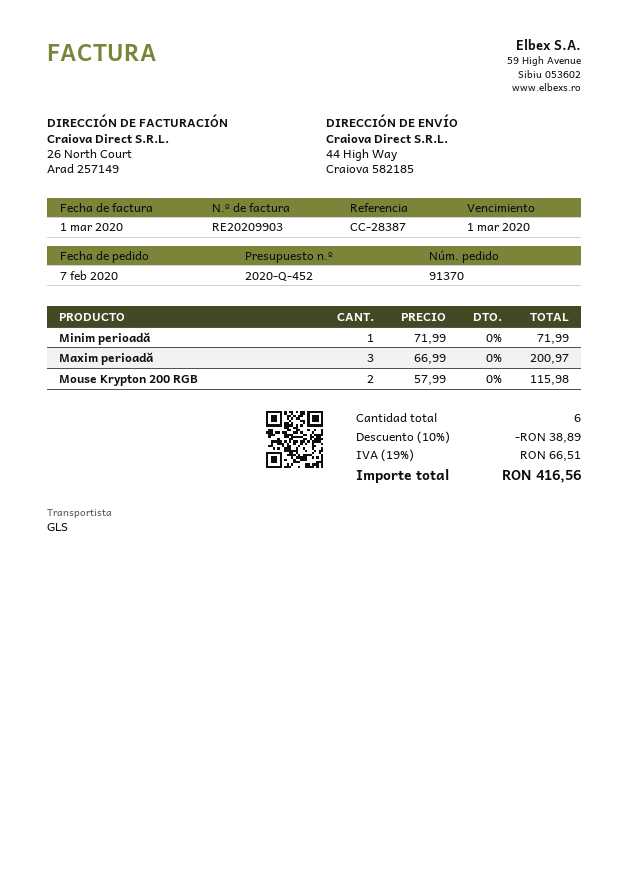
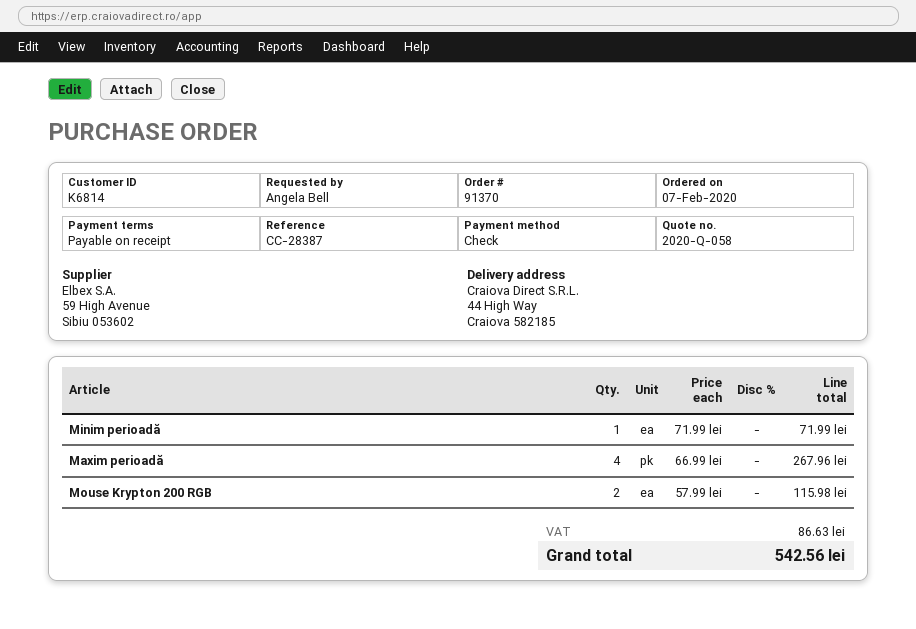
quote number: 2020-Q-452 -> 2020-Q-058
Maxim perioadă: 3 x 66.99 = 200.97 -> 4 x 66.99 = 267.96
discount: 10% = 38.89 -> none
tax: 66.51 -> 86.63
total: 416.56 -> 542.56

